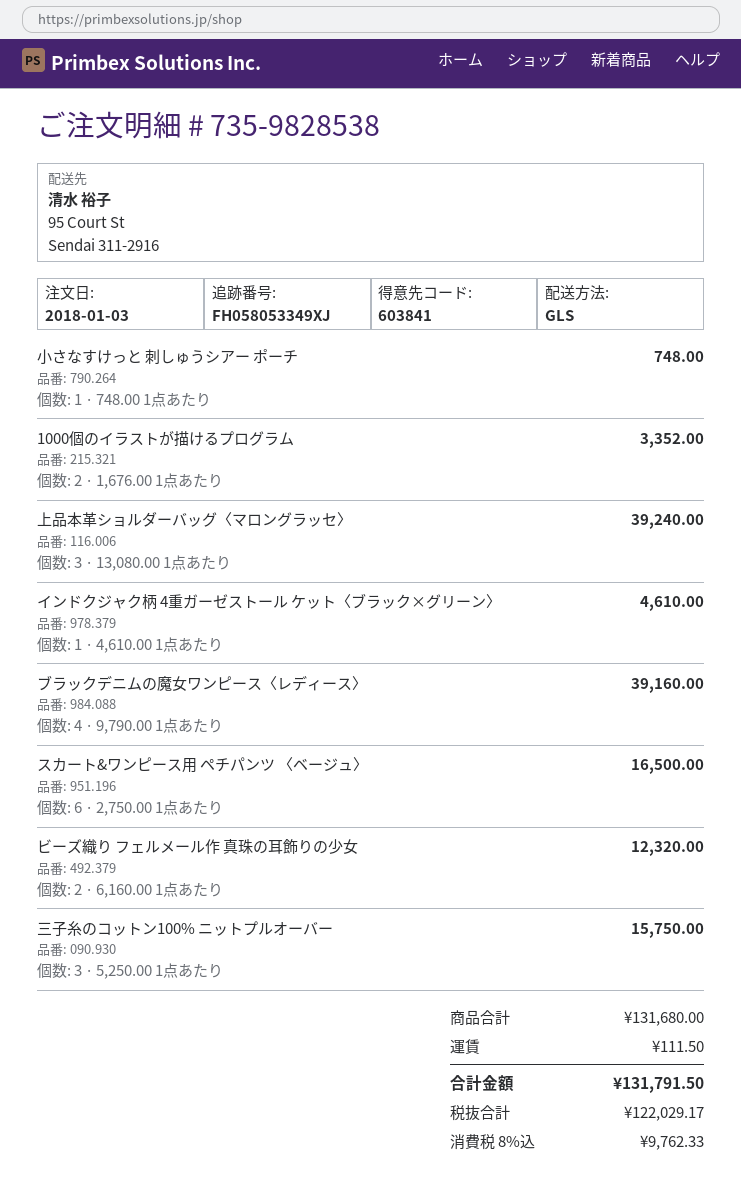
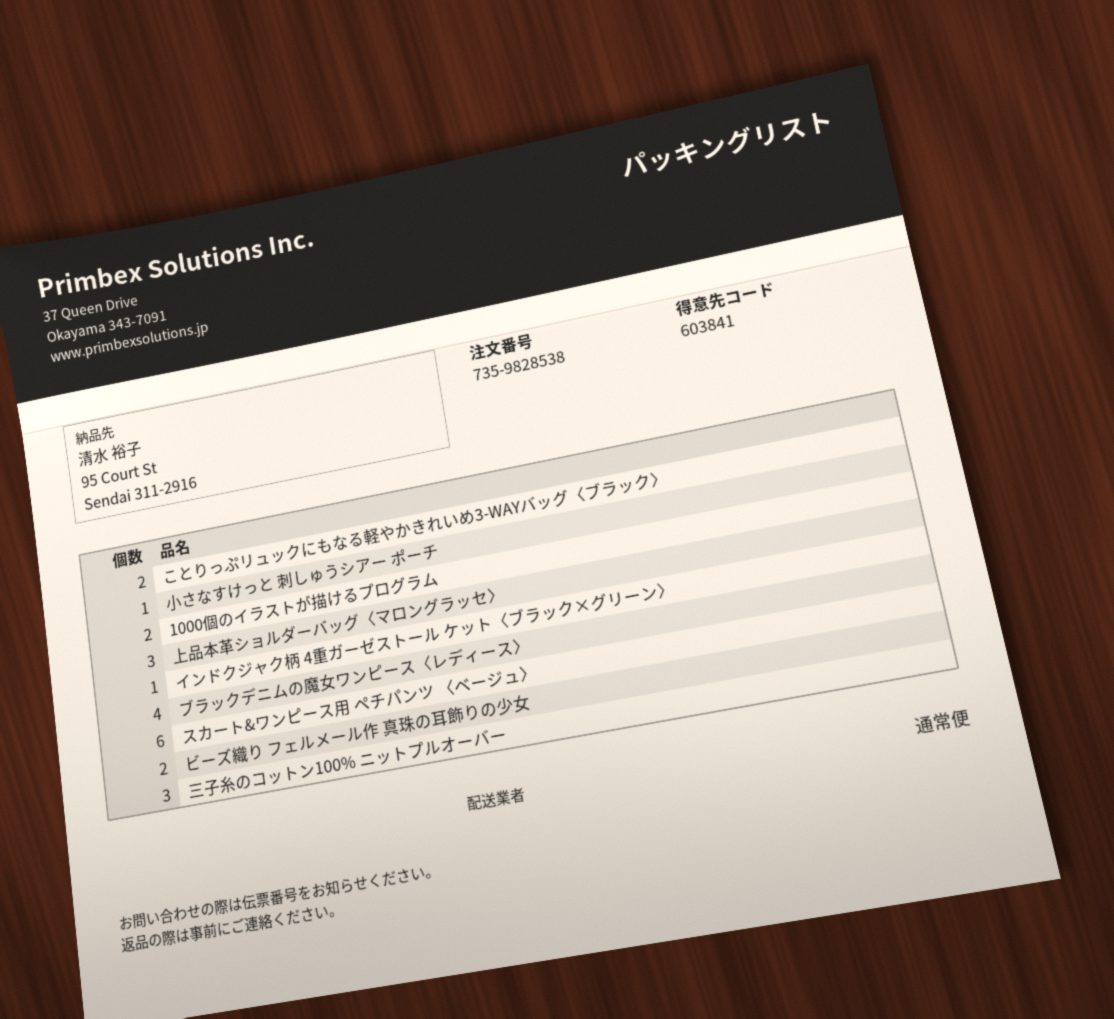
shipping method: GLS -> standard
ことりっぷリュックにもなる軽やかきれいめ3-WAYバッグ〈ブラック〉: none -> 2

